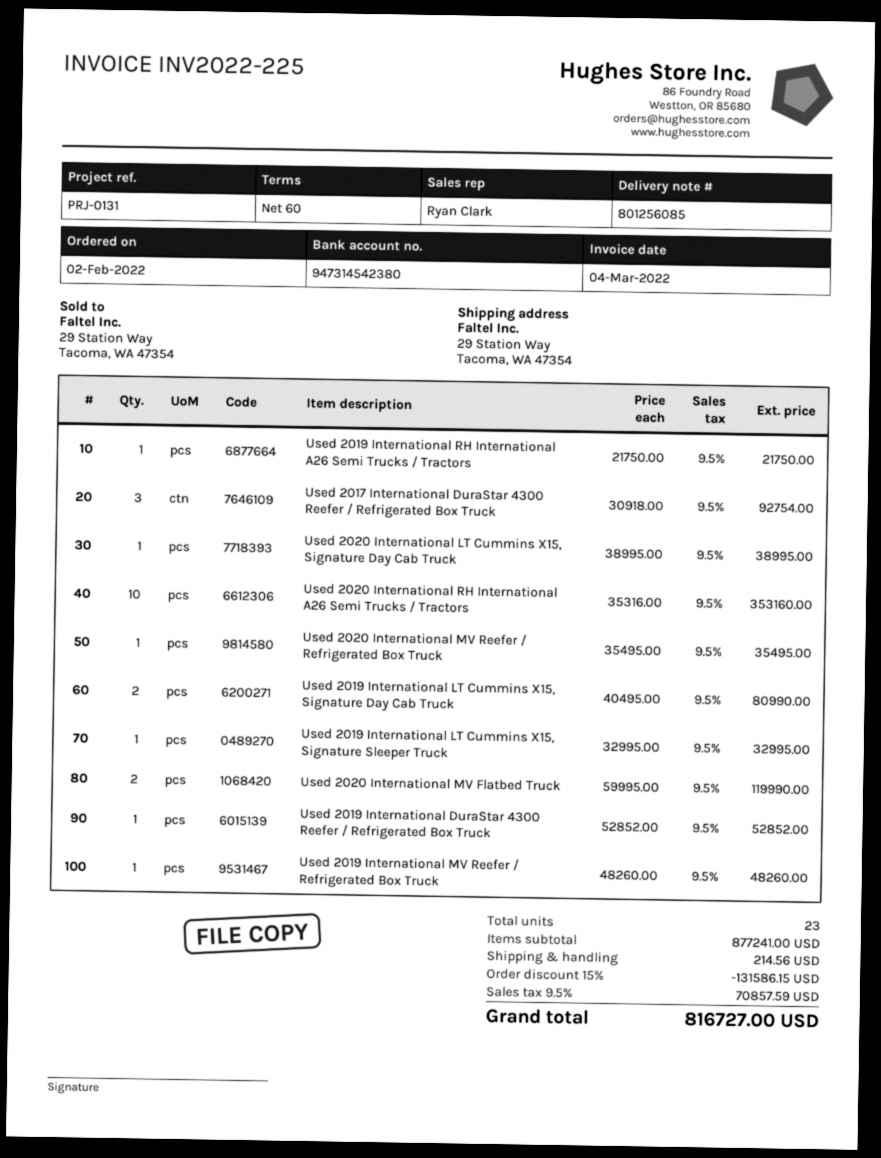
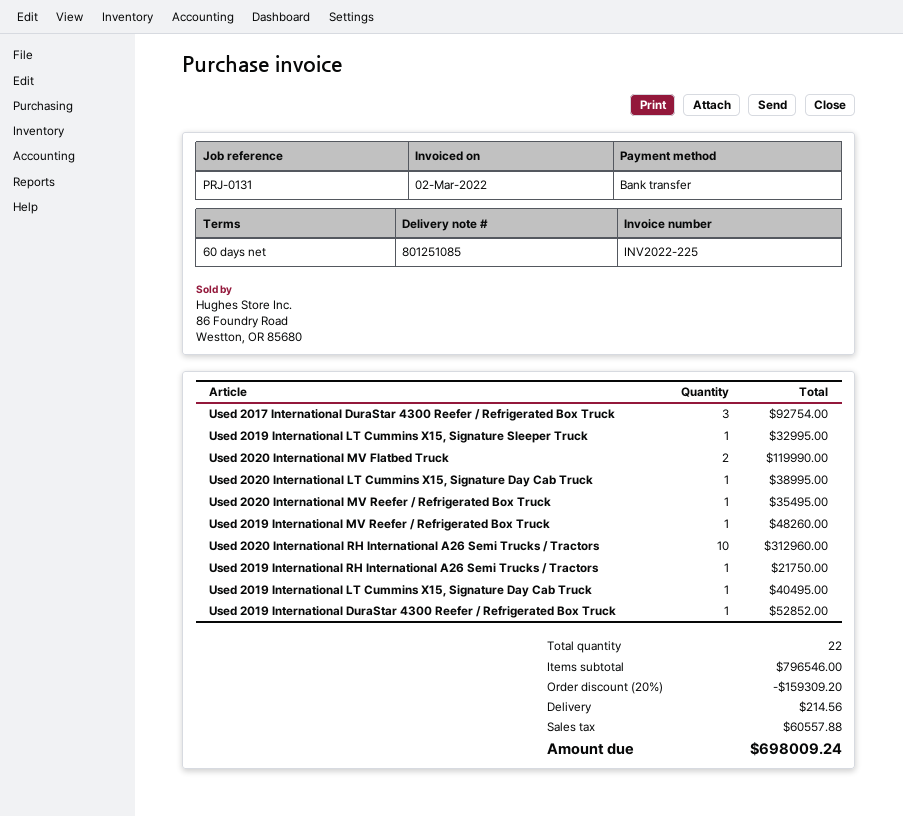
delivery note number: 801256085 -> 801251085
invoice date: 2022-03-04 -> 2022-03-02
Used 2020 International RH International A26 Semi Trucks / Tractors: 10 for 353160.00 -> 10 for 312960.00
Used 2019 International LT Cummins X15, Signature Day Cab Truck: 2 for 80990.00 -> 1 for 40495.00
total quantity: 23 -> 22
subtotal: 877241.00 -> 796546.00
discount: 15% = 131586.15 -> 20% = 159309.20
tax: 70857.59 -> 60557.88
total: 816727.00 -> 698009.24

